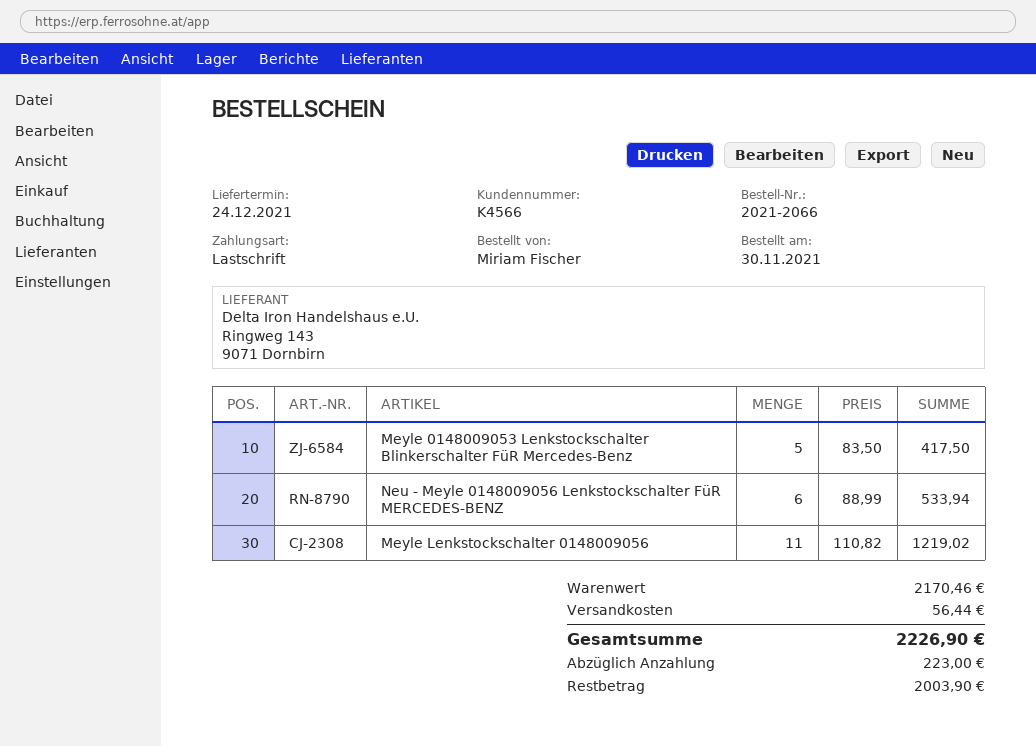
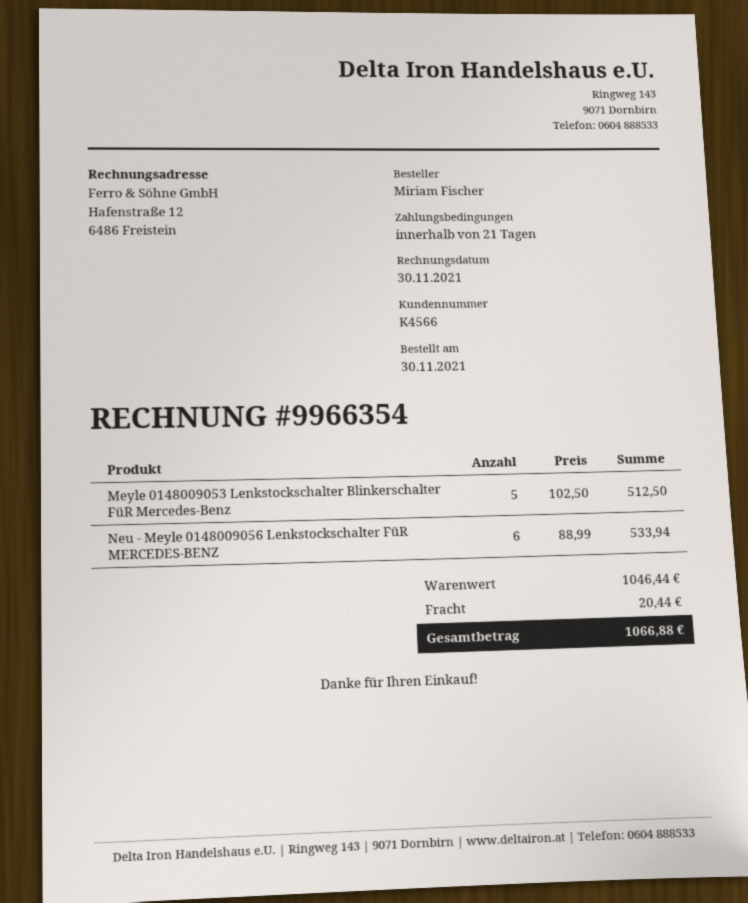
Meyle 0148009053 Lenkstockschalter Blinkerschalter FüR Mercedes-Benz: 5 x 83.50 = 417.50 -> 5 x 102.50 = 512.50
Meyle Lenkstockschalter 0148009056: 11 x 110.82 = 1219.02 -> none
subtotal: 2170.46 -> 1046.44
shipping: 56.44 -> 20.44
total: 2226.90 -> 1066.88

